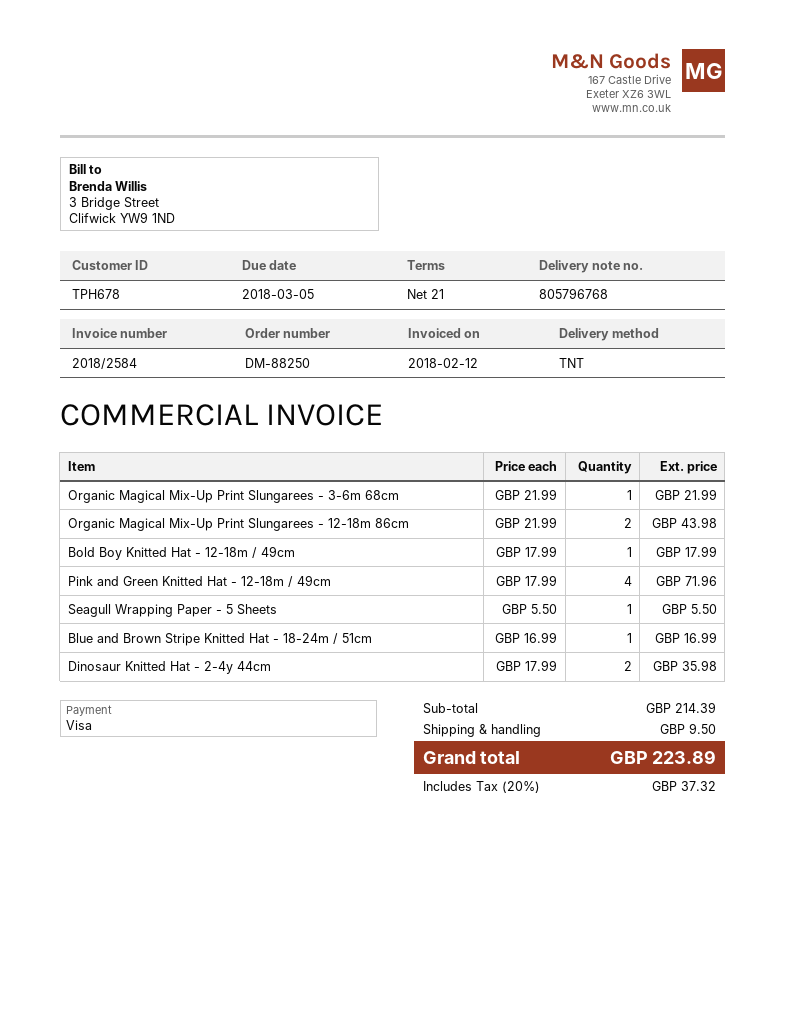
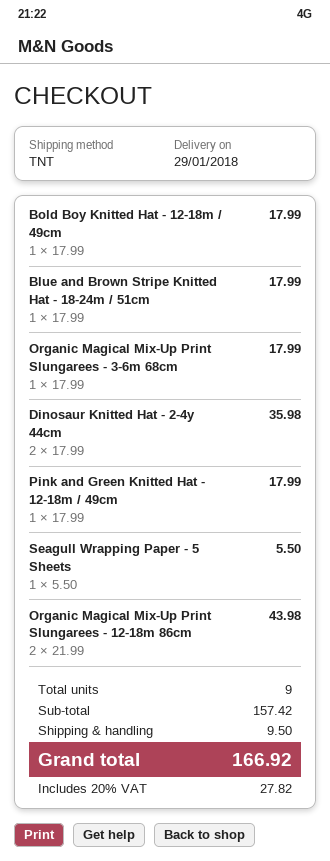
Organic Magical Mix-Up Print Slungarees - 3-6m 68cm: 1 x 21.99 = 21.99 -> 1 x 17.99 = 17.99
Pink and Green Knitted Hat - 12-18m / 49cm: 4 x 17.99 = 71.96 -> 1 x 17.99 = 17.99
Blue and Brown Stripe Knitted Hat - 18-24m / 51cm: 1 x 16.99 = 16.99 -> 1 x 17.99 = 17.99
subtotal: 214.39 -> 157.42
tax: 20% = 37.32 -> 20% = 27.82
total: 223.89 -> 166.92

